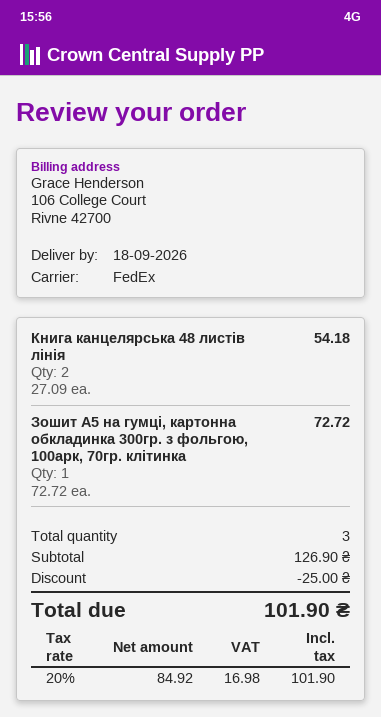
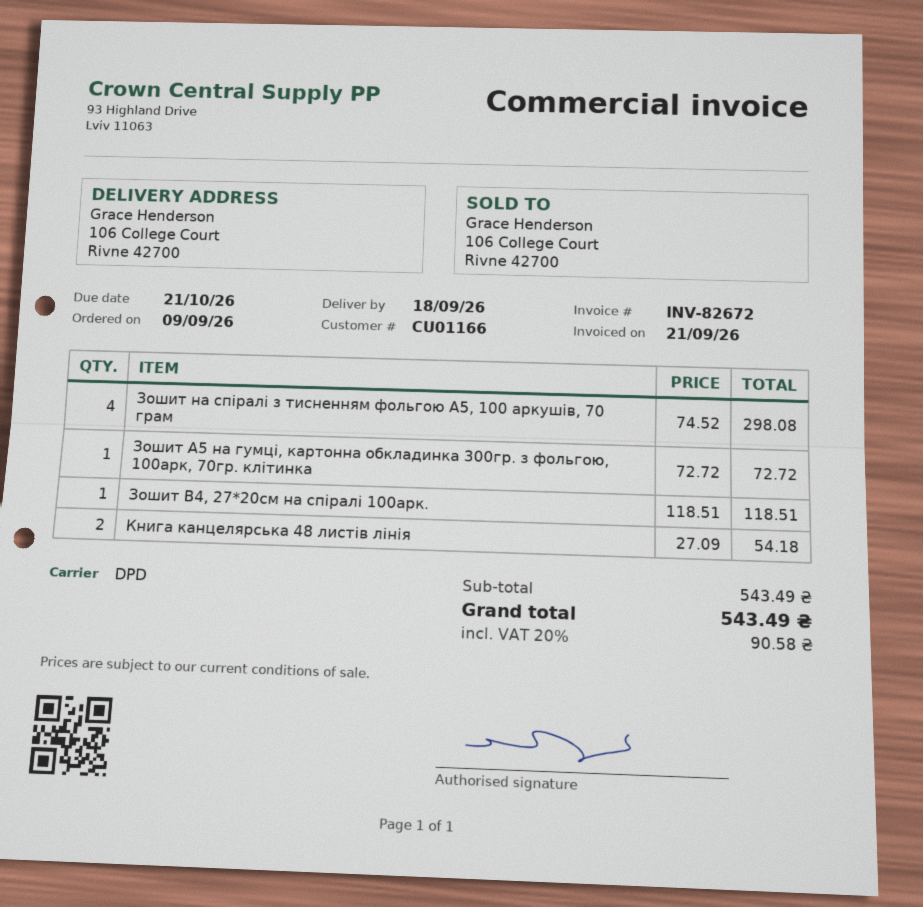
shipping method: FedEx -> DPD
Зошит на спіралі з тисненням фольгою А5, 100 аркушів, 70 грам: none -> 4 x 74.52 = 298.08
Зошит В4, 27*20см на спіралі 100арк.: none -> 1 x 118.51 = 118.51
subtotal: 126.90 -> 543.49
discount: 25.00 -> none
tax: 20% = 16.98 -> 20% = 90.58
total: 101.90 -> 543.49

